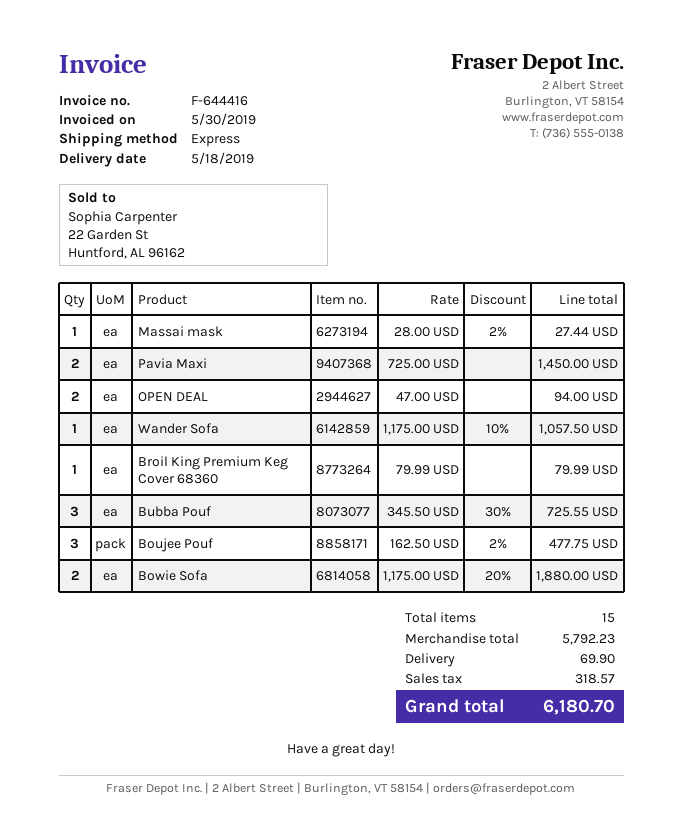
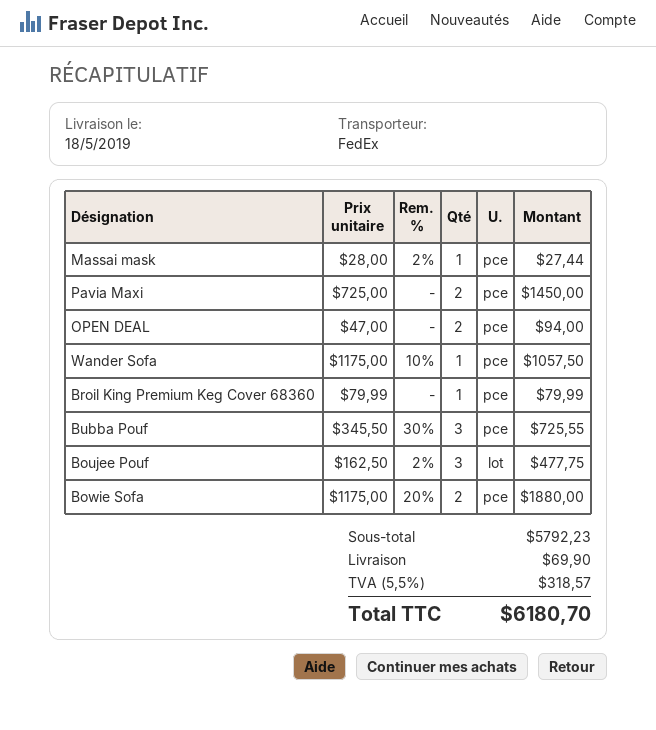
shipping method: express -> FedEx

